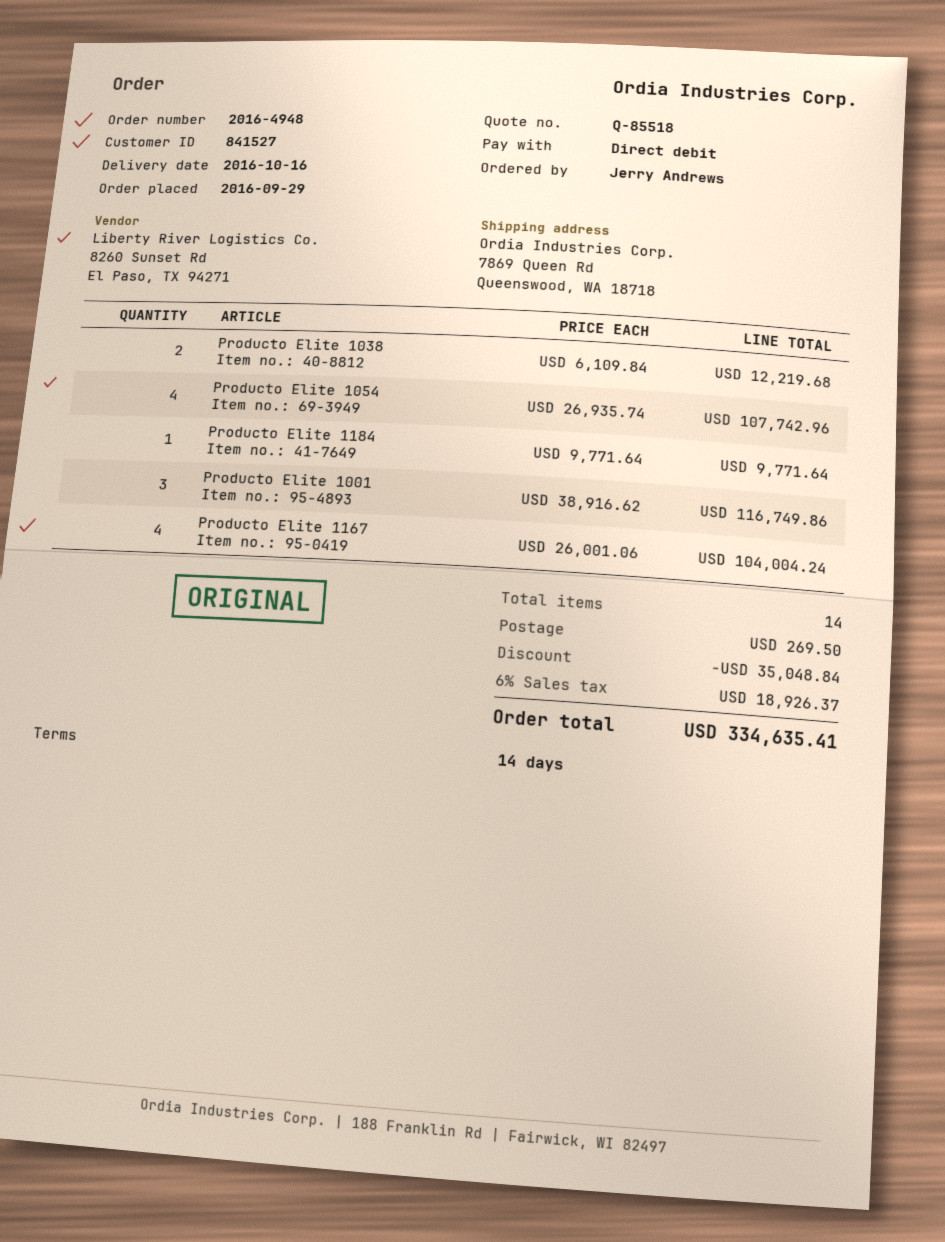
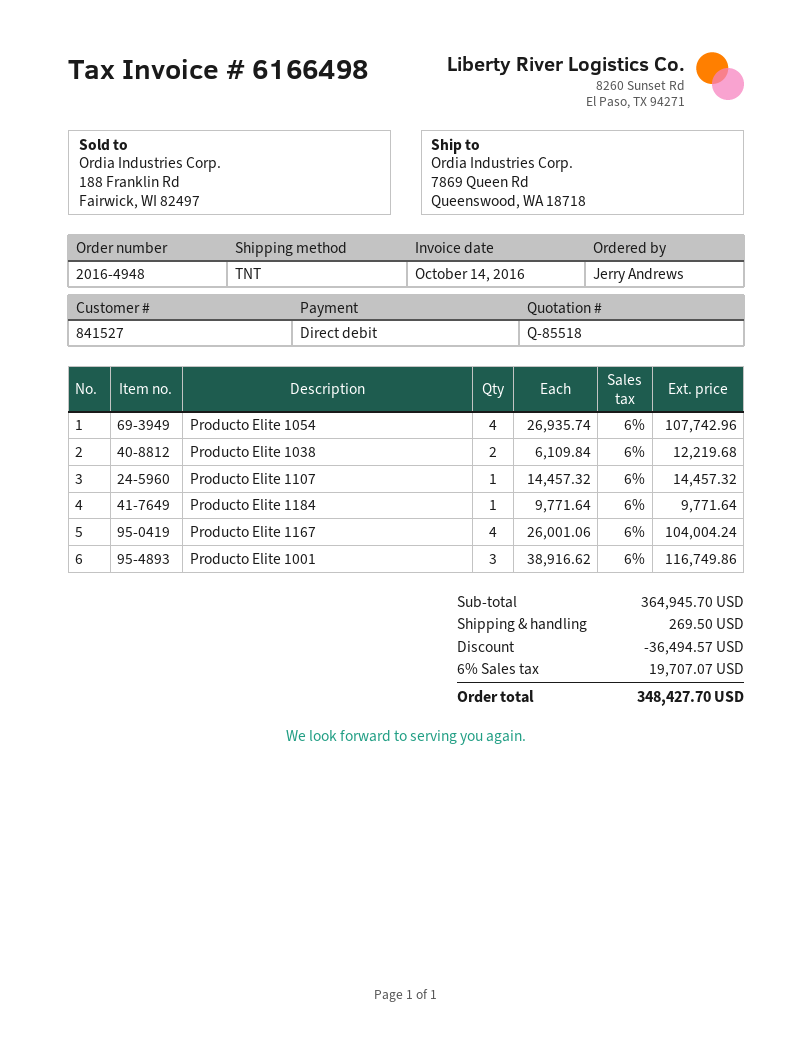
Producto Elite 1107: none -> 1 x 14457.32 = 14457.32
discount: 35048.84 -> 36494.57
tax: 6% = 18926.37 -> 6% = 19707.07
total: 334635.41 -> 348427.70

